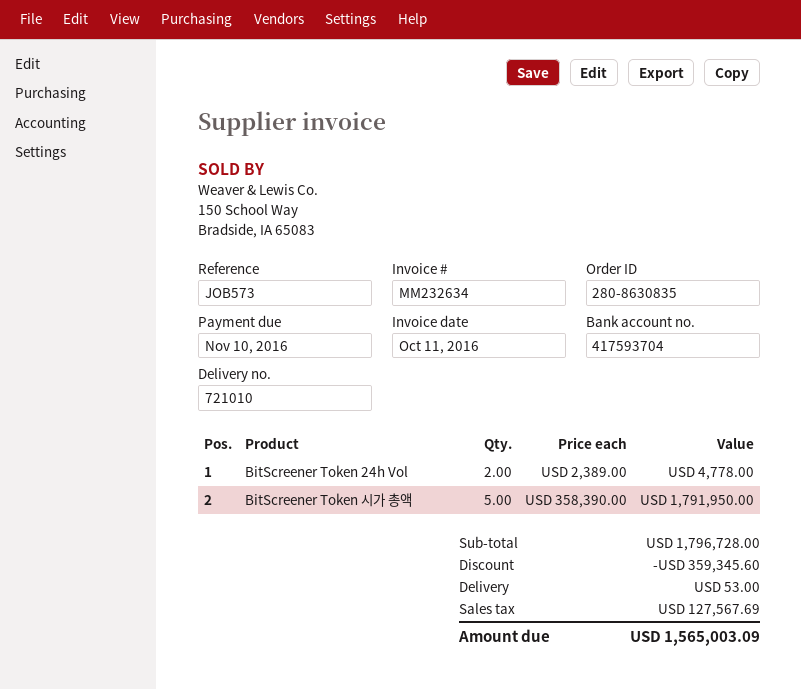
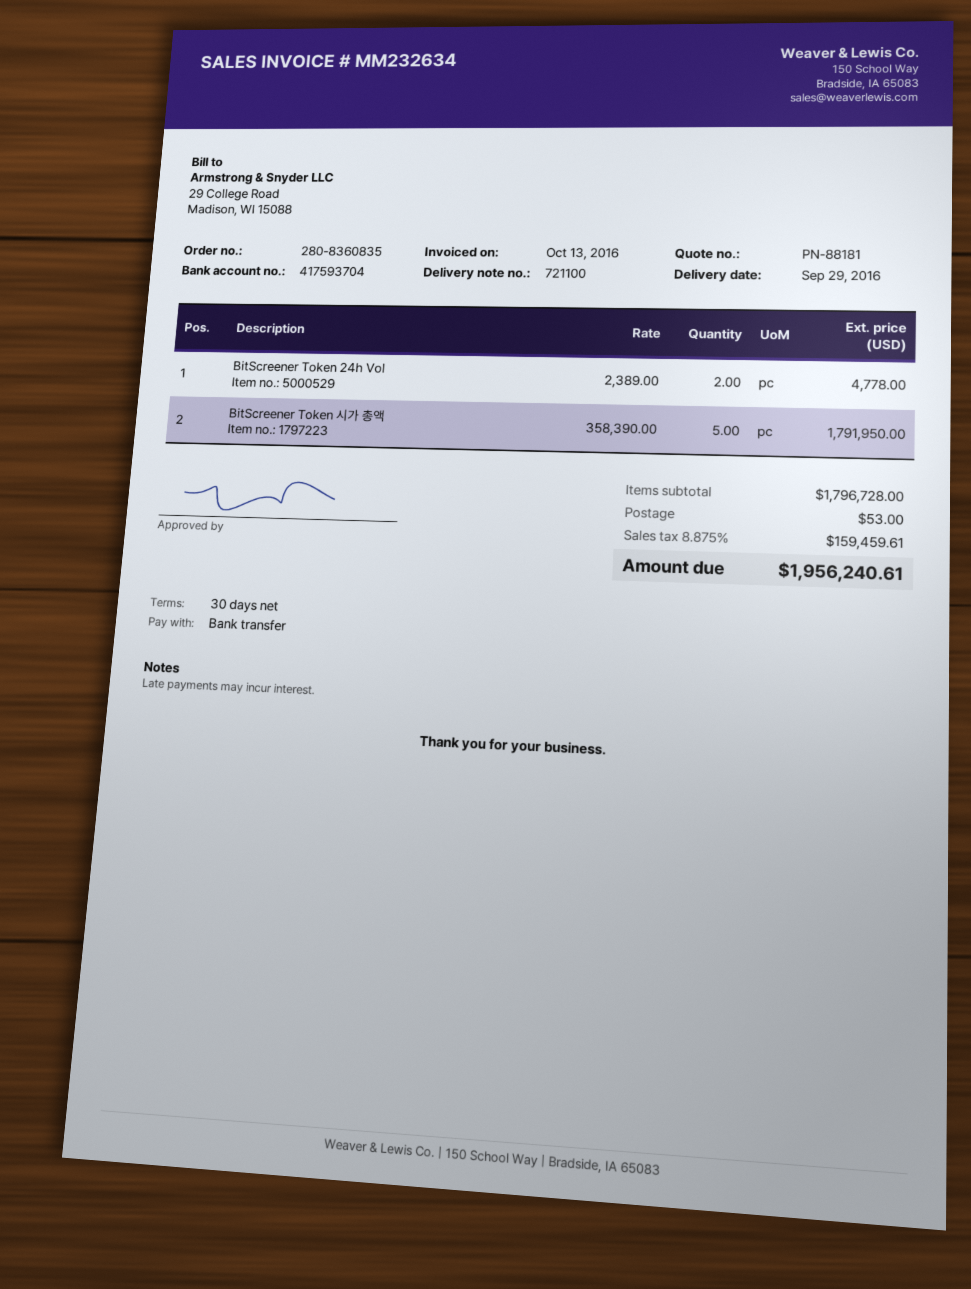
order number: 280-8630835 -> 280-8360835
delivery note number: 721010 -> 721100
invoice date: 2016-10-11 -> 2016-10-13
discount: 359345.60 -> none
tax: 127567.69 -> 159459.61
total: 1565003.09 -> 1956240.61

